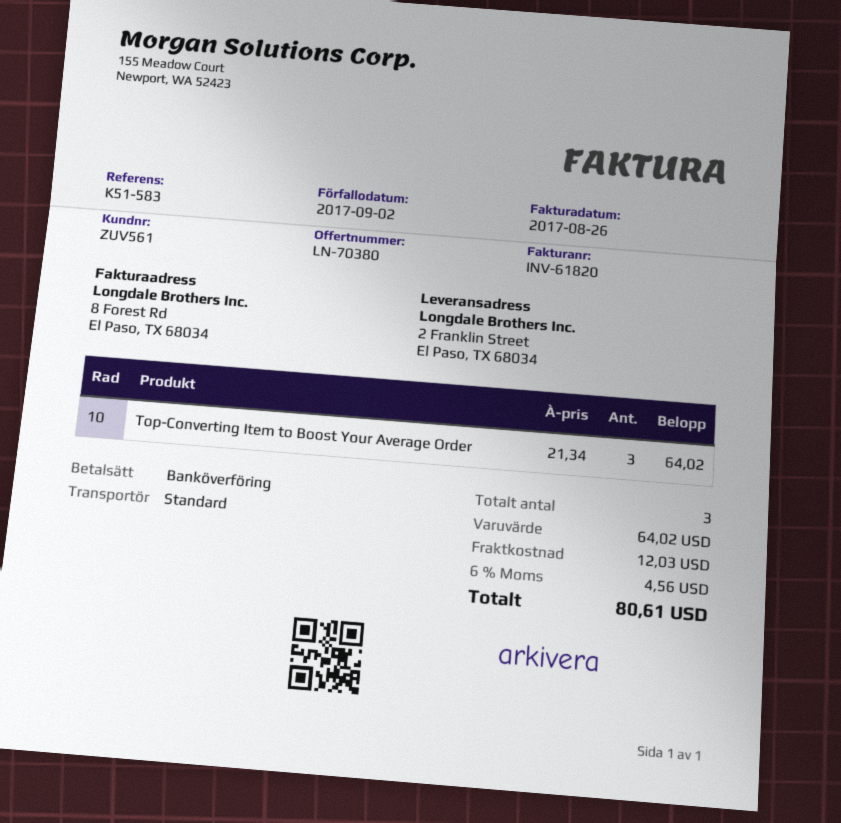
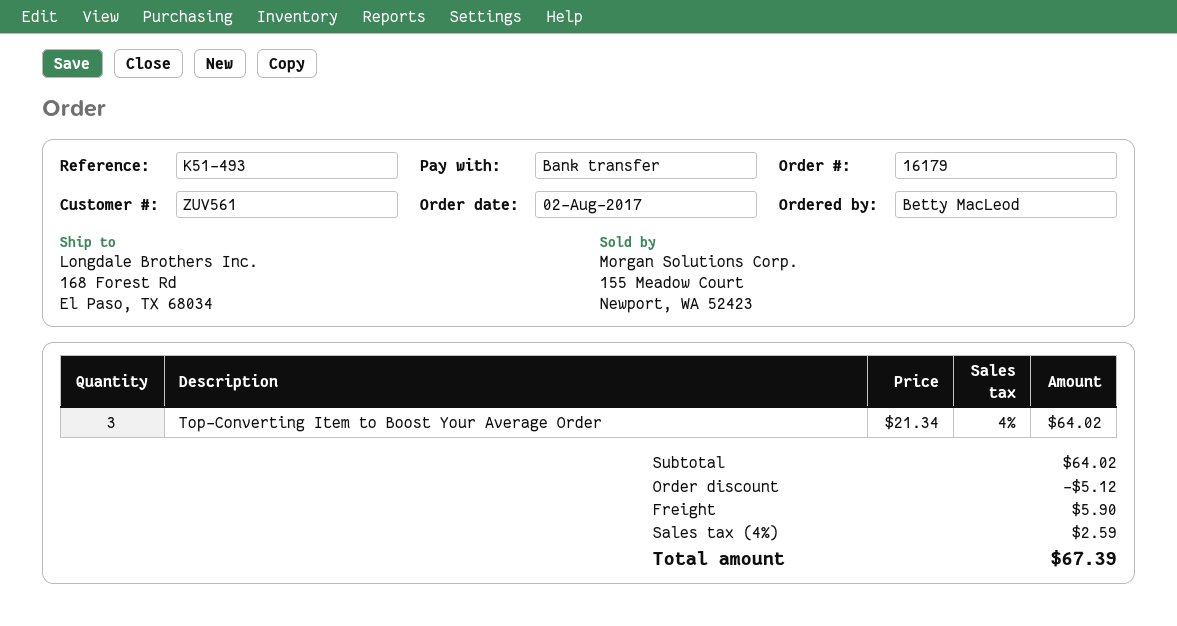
reference: K51-583 -> K51-493
ship to: 2 Franklin Street, El Paso, TX 68034 -> 168 Forest Rd, El Paso, TX 68034
discount: none -> 5.12
shipping: 12.03 -> 5.90
tax: 6% = 4.56 -> 4% = 2.59
total: 80.61 -> 67.39

